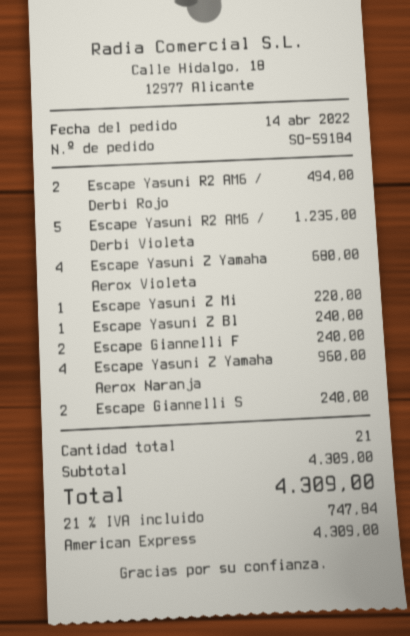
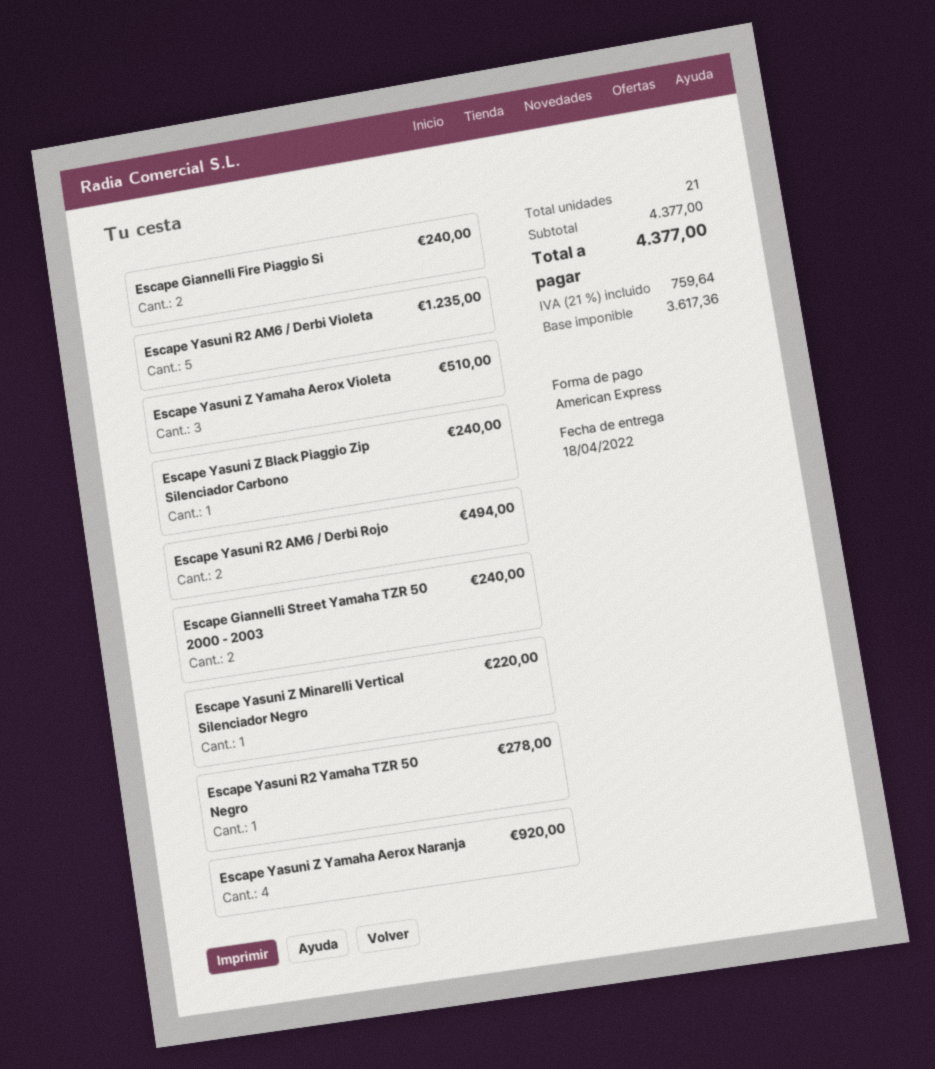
Escape Yasuni Z Yamaha Aerox Violeta: 4 for 680.00 -> 3 for 510.00
Escape Yasuni Z Yamaha Aerox Naranja: 4 for 960.00 -> 4 for 920.00
Escape Yasuni R2 Yamaha TZR 50 Negro: none -> 1 for 278.00
subtotal: 4309.00 -> 4377.00
tax: 21% = 747.84 -> 21% = 759.64
total: 4309.00 -> 4377.00

